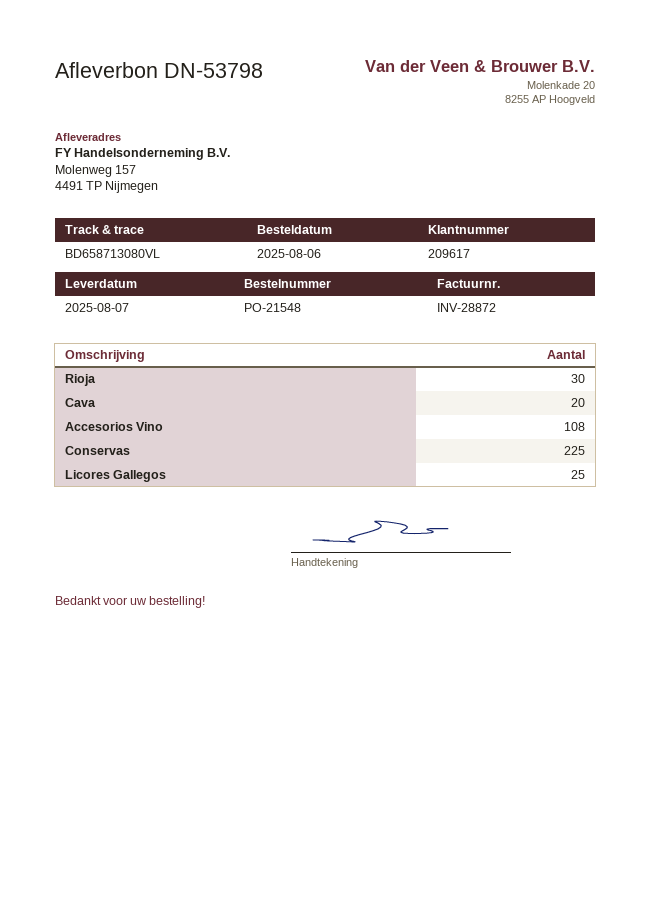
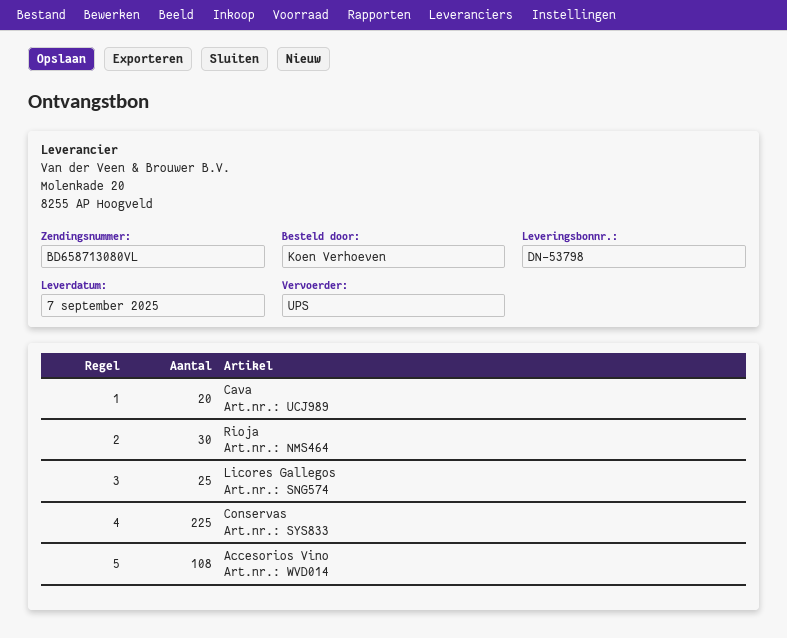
delivery date: 2025-08-07 -> 2025-09-07

